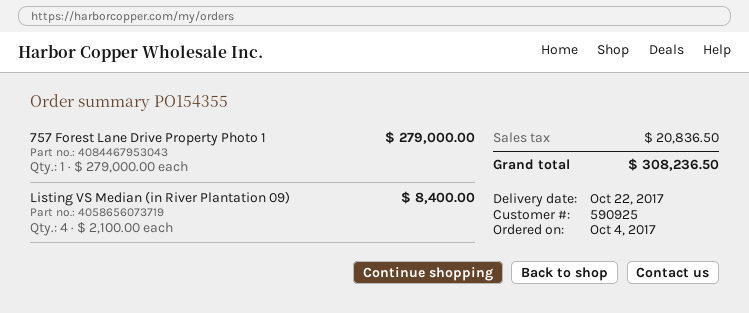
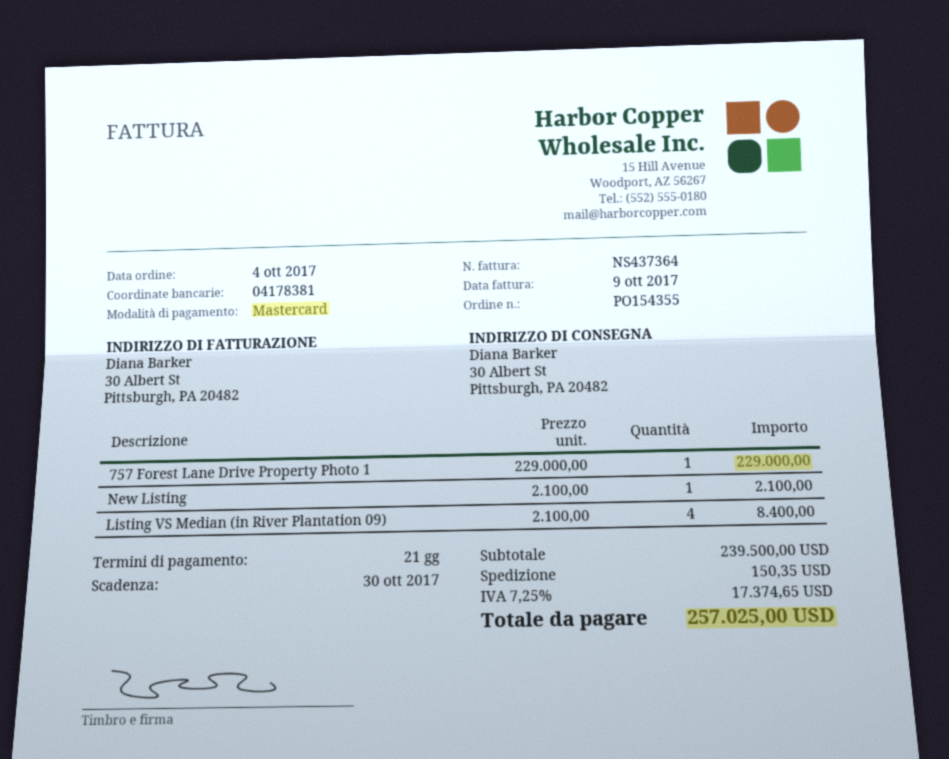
757 Forest Lane Drive Property Photo 1: 1 x 279000.00 = 279000.00 -> 1 x 229000.00 = 229000.00
New Listing: none -> 1 x 2100.00 = 2100.00
shipping: none -> 150.35
tax: 20836.50 -> 17374.65
total: 308236.50 -> 257025.00

